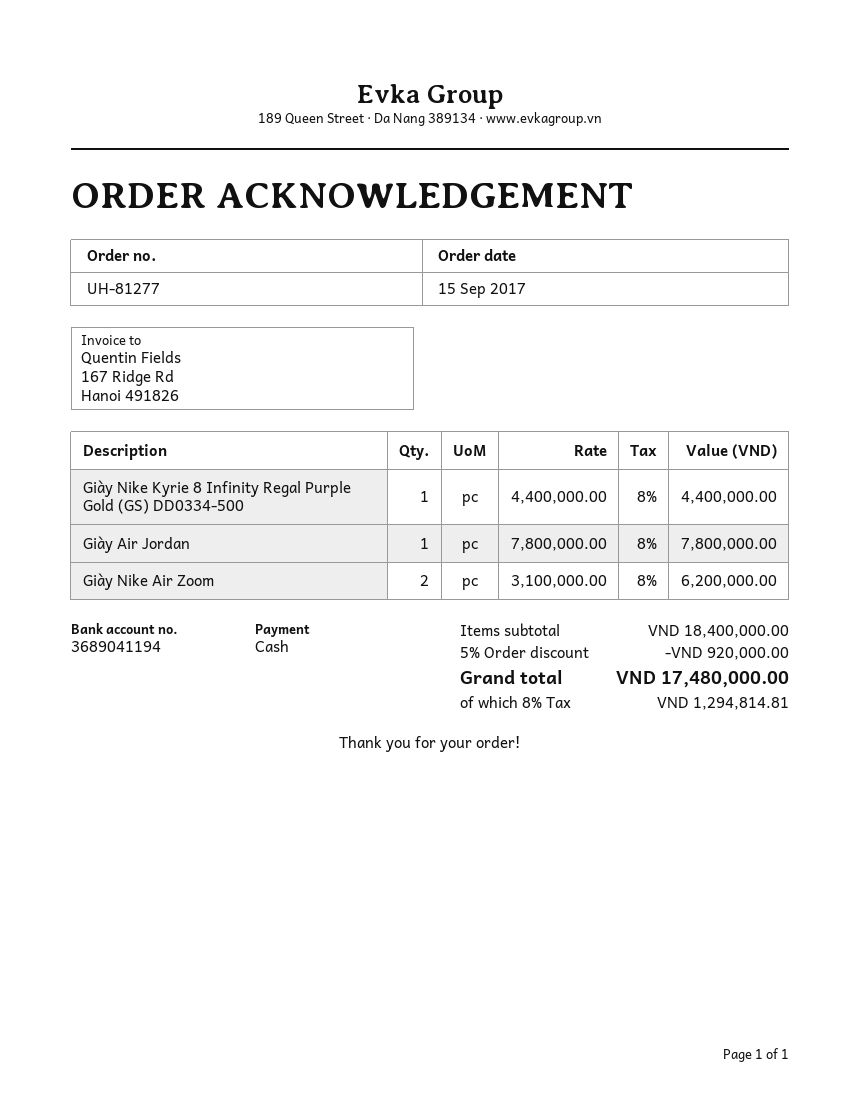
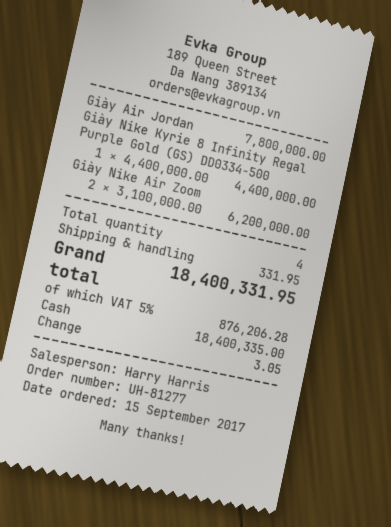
discount: 5% = 920000.00 -> none
shipping: none -> 331.95
tax: 8% = 1294814.81 -> 5% = 876206.28
total: 17480000.00 -> 18400331.95

